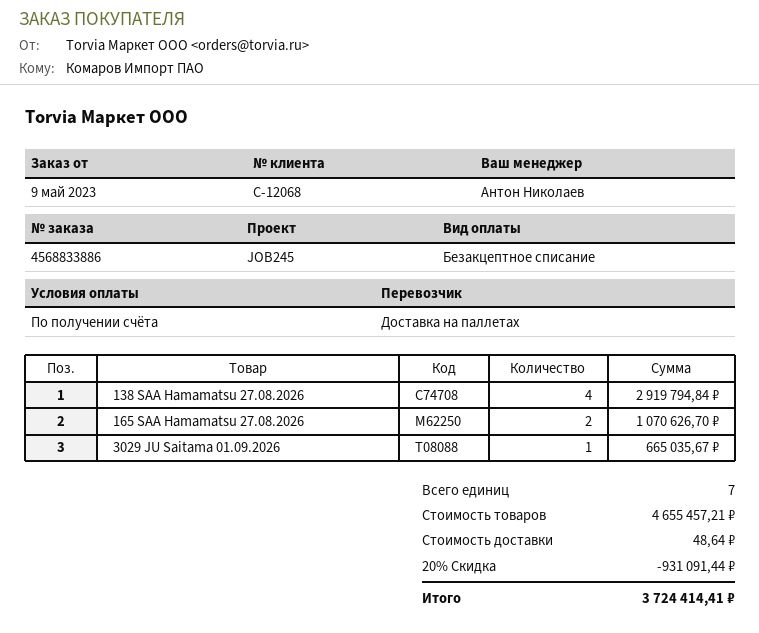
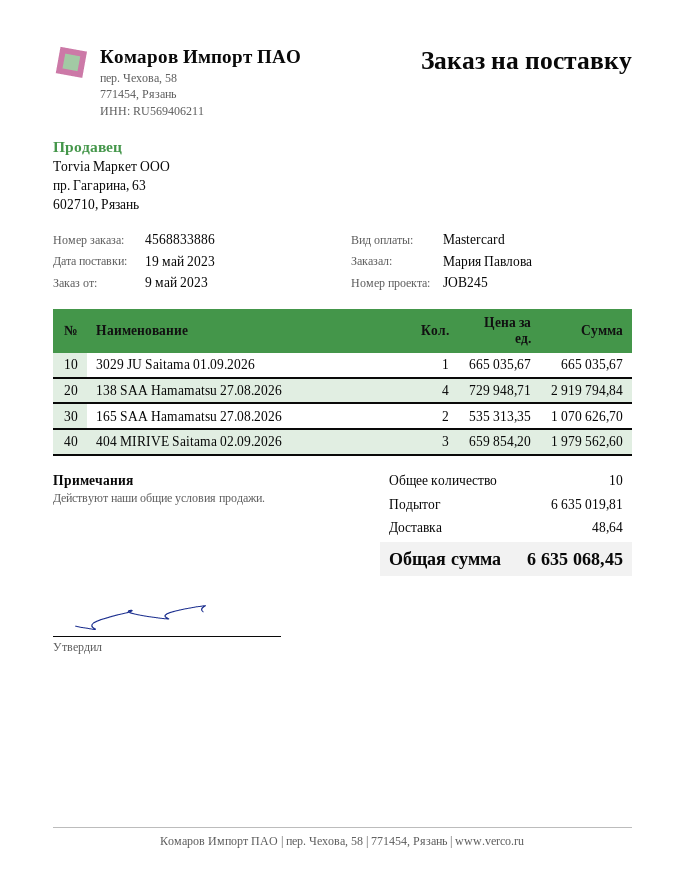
payment method: direct debit -> Mastercard
404 MIRIVE Saitama 02.09.2026: none -> 3 for 1979562.60
total quantity: 7 -> 10
subtotal: 4655457.21 -> 6635019.81
discount: 20% = 931091.44 -> none
total: 3724414.41 -> 6635068.45

